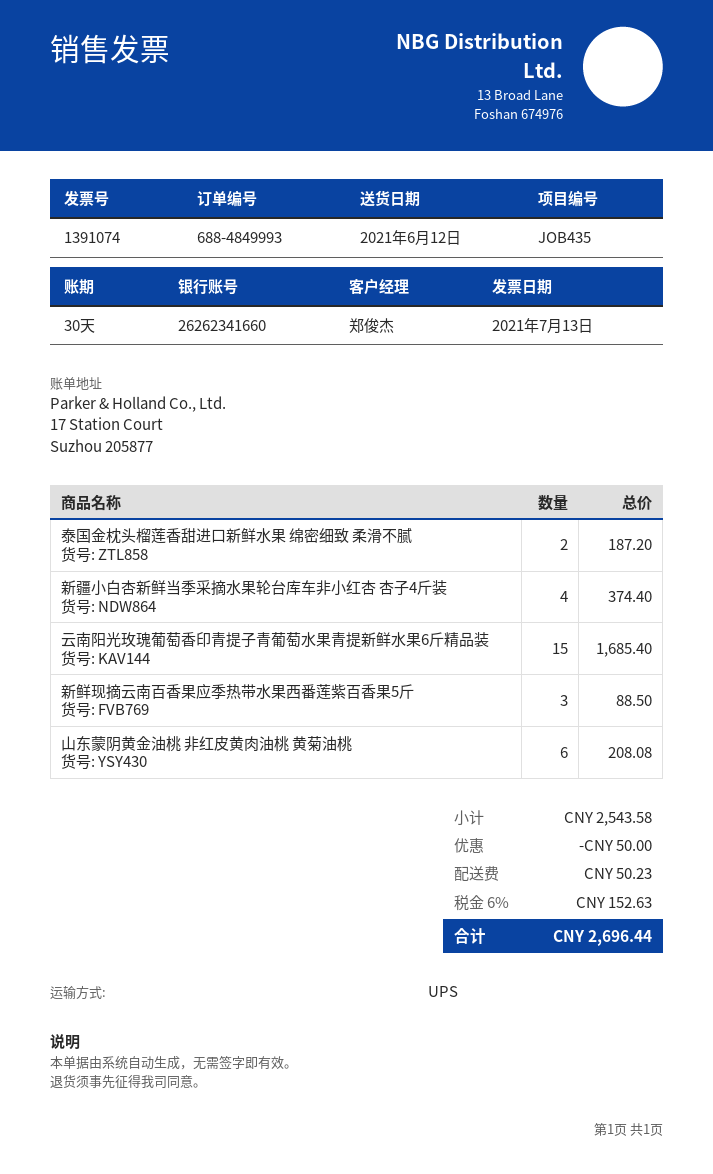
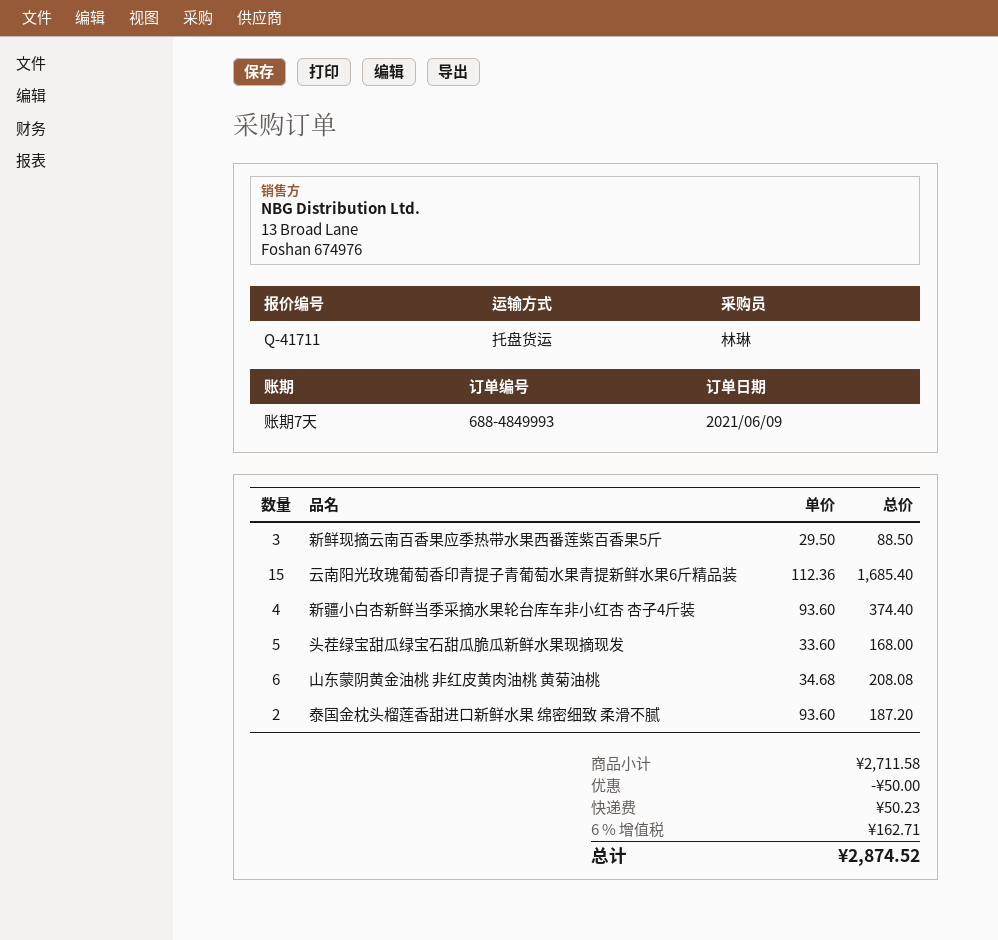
payment terms: 30 days -> 7 days
shipping method: UPS -> pallet freight
头茬绿宝甜瓜绿宝石甜瓜脆瓜新鲜水果现摘现发: none -> 5 for 168.00
subtotal: 2543.58 -> 2711.58
tax: 6% = 152.63 -> 6% = 162.71
total: 2696.44 -> 2874.52

